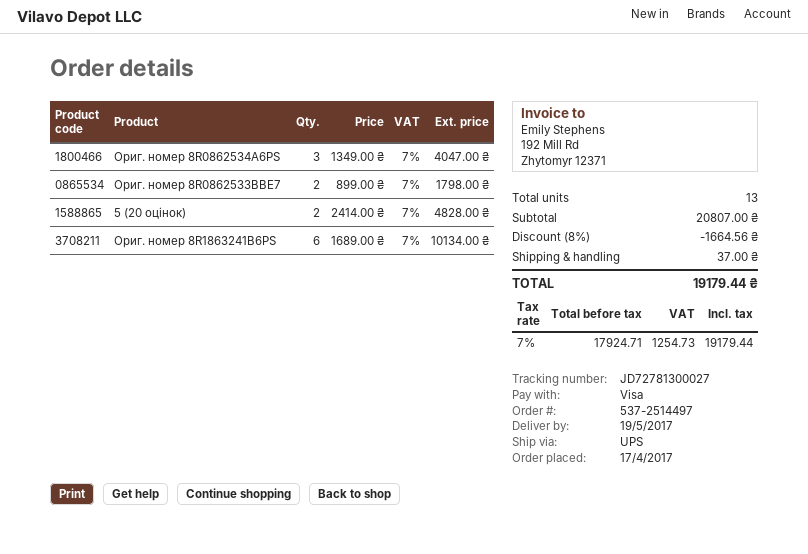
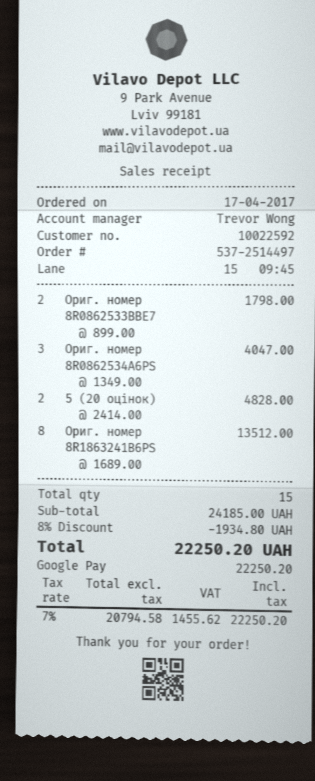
payment method: Visa -> Google Pay
Ориг. номер 8R1863241B6PS: 6 x 1689.00 = 10134.00 -> 8 x 1689.00 = 13512.00
total quantity: 13 -> 15
subtotal: 20807.00 -> 24185.00
discount: 8% = 1664.56 -> 8% = 1934.80
shipping: 37.00 -> none
net: 17924.71 -> 20794.58
tax: 7% = 1254.73 -> 7% = 1455.62
total: 19179.44 -> 22250.20

